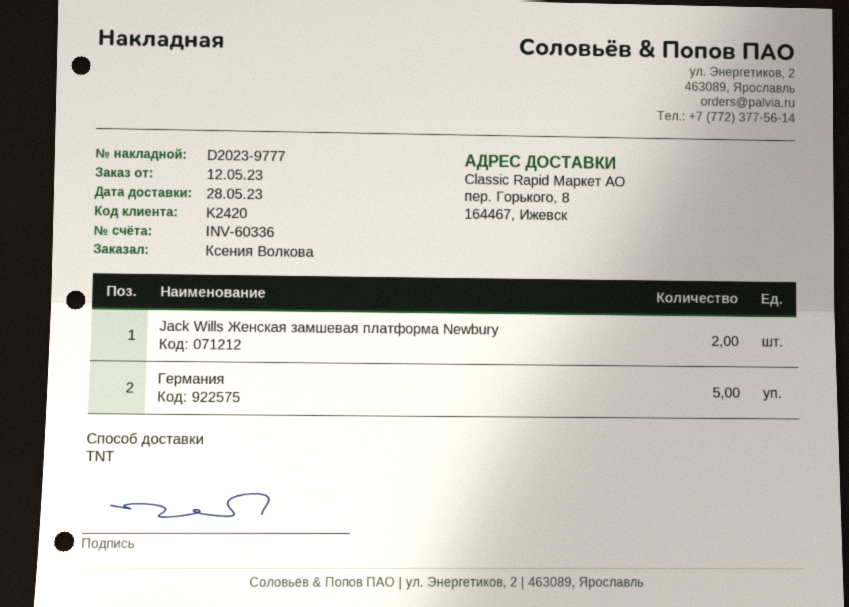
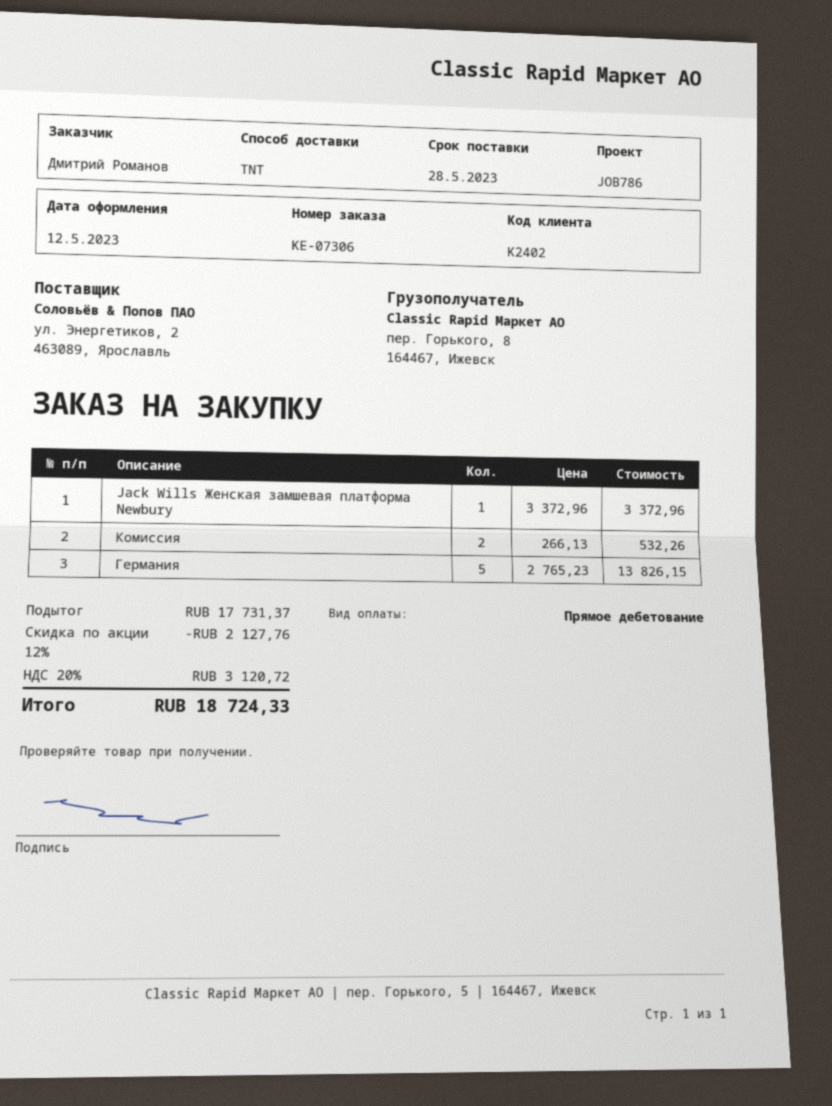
customer number: K2420 -> K2402
ordered by: Ксения Волкова -> Дмитрий Романов
Jack Wills Женская замшевая платформа Newbury: 2 -> 1
Комиссия: none -> 2

